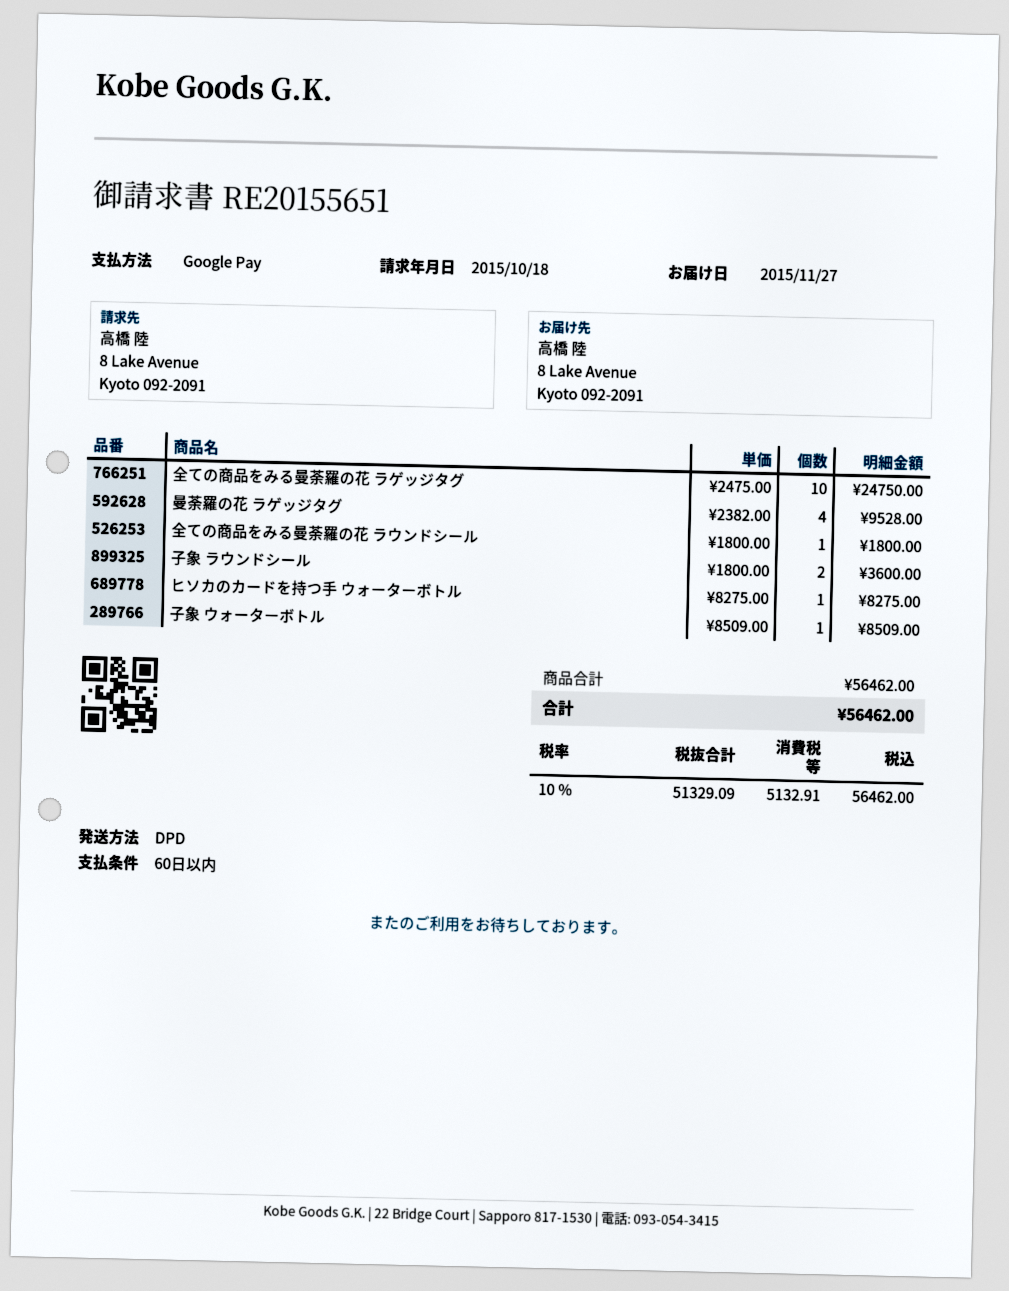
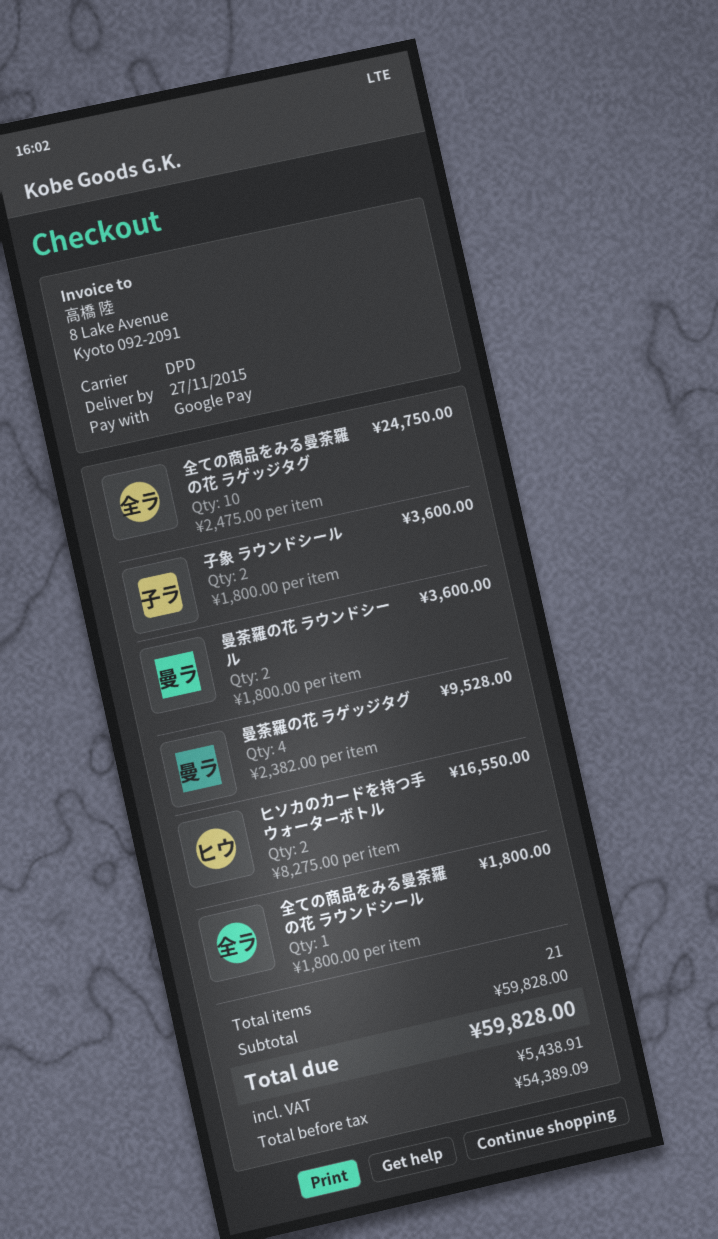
ヒソカのカードを持つ手 ウォーターボトル: 1 x 8275.00 = 8275.00 -> 2 x 8275.00 = 16550.00
子象 ウォーターボトル: 1 x 8509.00 = 8509.00 -> none
曼荼羅の花 ラウンドシール: none -> 2 x 1800.00 = 3600.00
subtotal: 56462.00 -> 59828.00
net: 51329.09 -> 54389.09
tax: 5132.91 -> 5438.91
total: 56462.00 -> 59828.00

